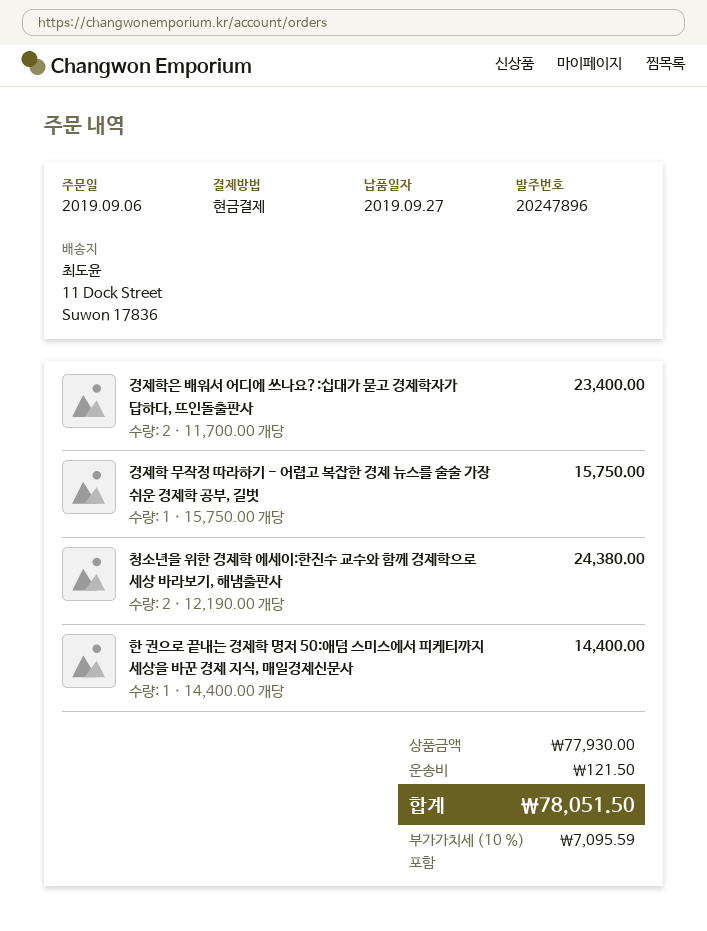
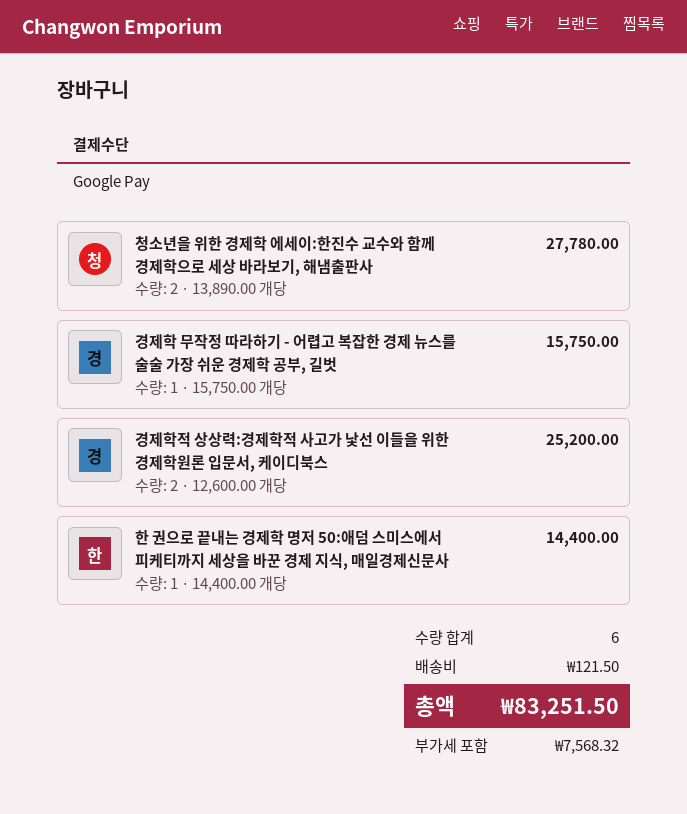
payment method: cash -> Google Pay
경제학은 배워서 어디에 쓰나요?:십대가 묻고 경제학자가 답하다, 뜨인돌출판사: 2 x 11700.00 = 23400.00 -> none
청소년을 위한 경제학 에세이:한진수 교수와 함께 경제학으로 세상 바라보기, 해냄출판사: 2 x 12190.00 = 24380.00 -> 2 x 13890.00 = 27780.00
경제학적 상상력:경제학적 사고가 낯선 이들을 위한 경제학원론 입문서, 케이디북스: none -> 2 x 12600.00 = 25200.00
tax: 7095.59 -> 7568.32
total: 78051.50 -> 83251.50

